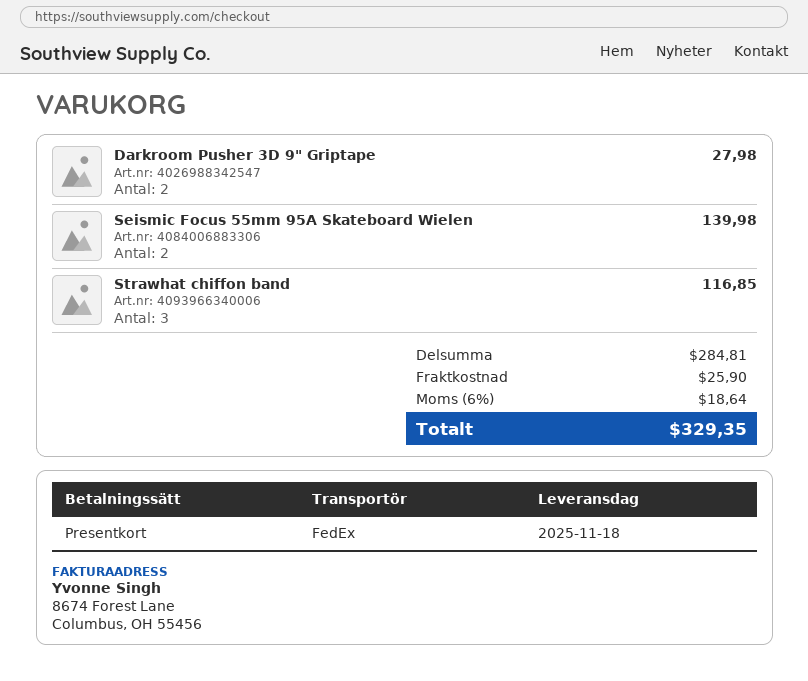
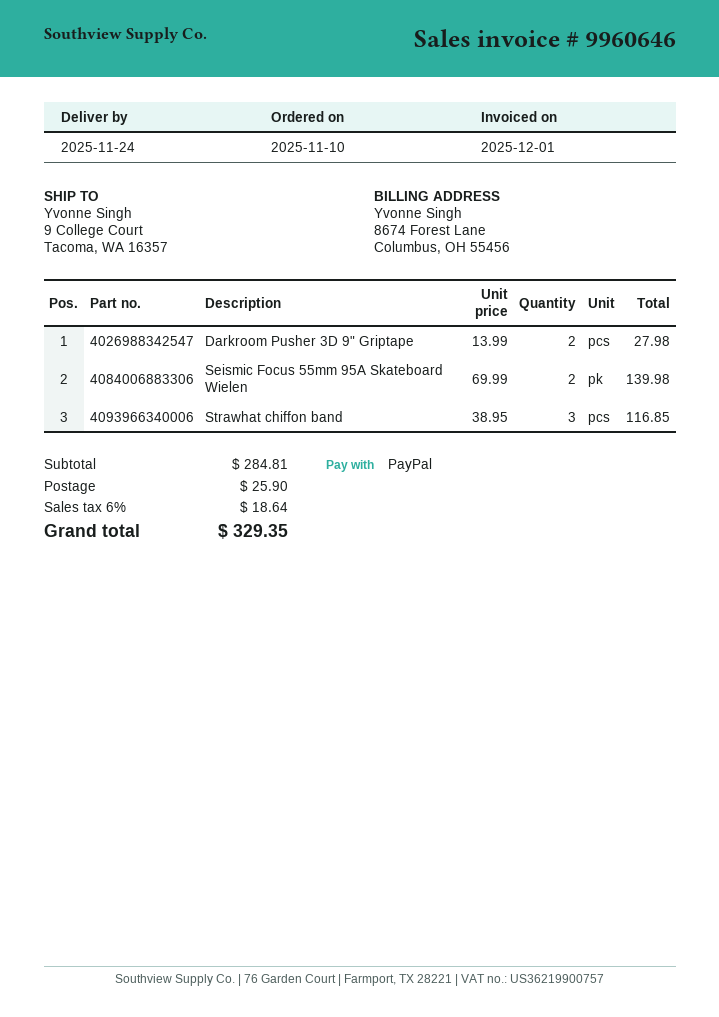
delivery date: 2025-11-18 -> 2025-11-24
payment method: gift card -> PayPal

